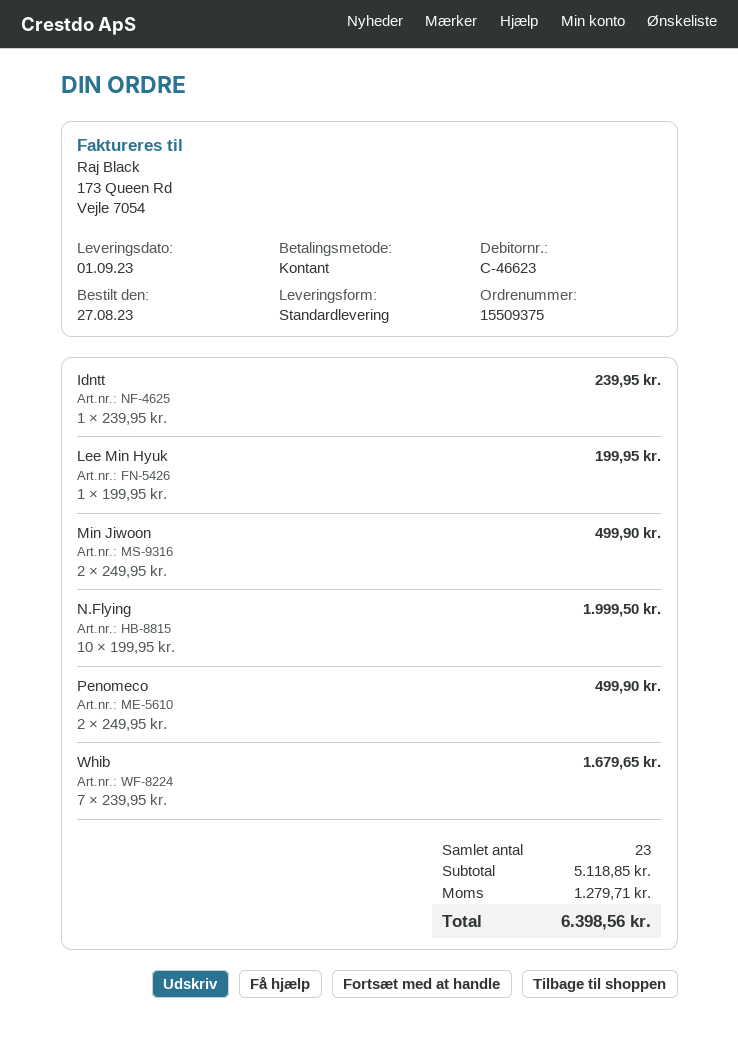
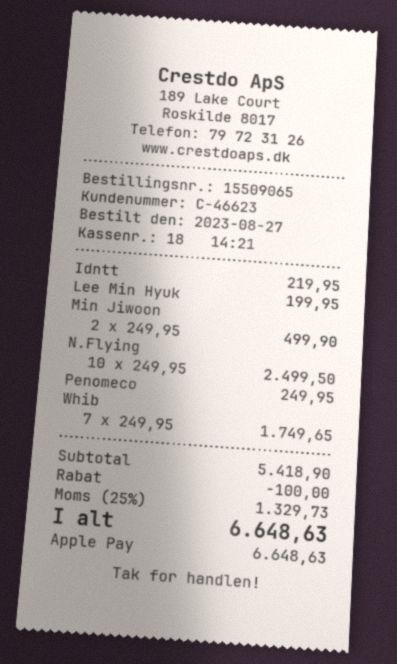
order number: 15509375 -> 15509065
payment method: cash -> Apple Pay
Idntt: 1 x 239.95 = 239.95 -> 1 x 219.95 = 219.95
N.Flying: 10 x 199.95 = 1999.50 -> 10 x 249.95 = 2499.50
Penomeco: 2 x 249.95 = 499.90 -> 1 x 249.95 = 249.95
Whib: 7 x 239.95 = 1679.65 -> 7 x 249.95 = 1749.65
subtotal: 5118.85 -> 5418.90
discount: none -> 100.00
tax: 1279.71 -> 1329.73
total: 6398.56 -> 6648.63

